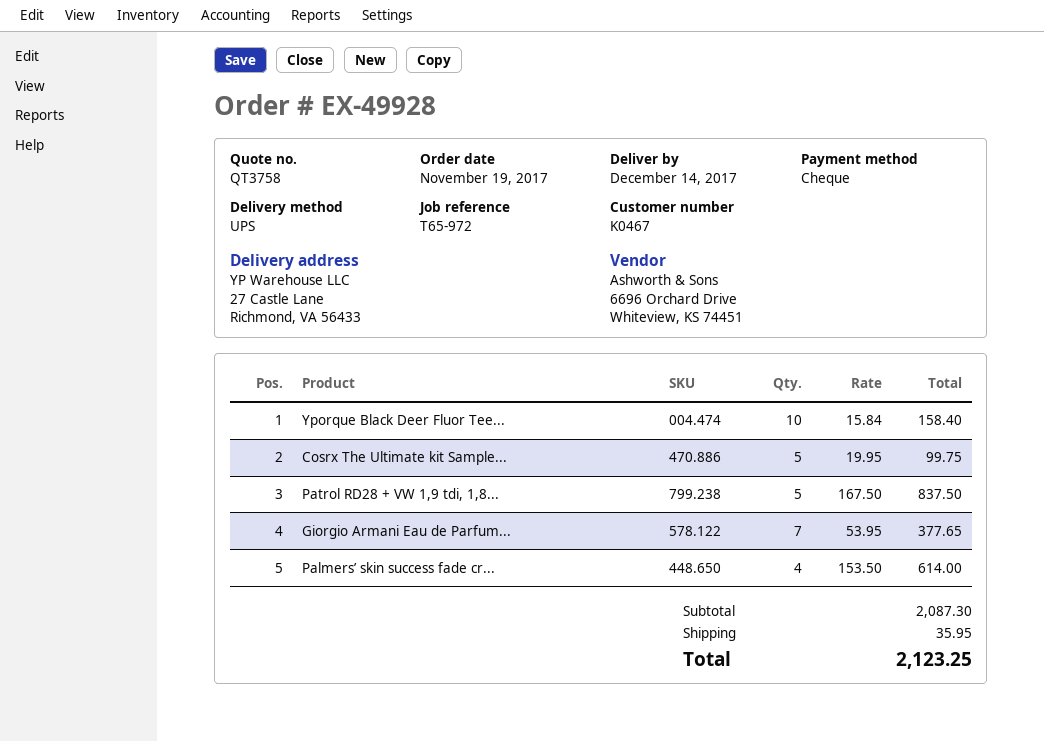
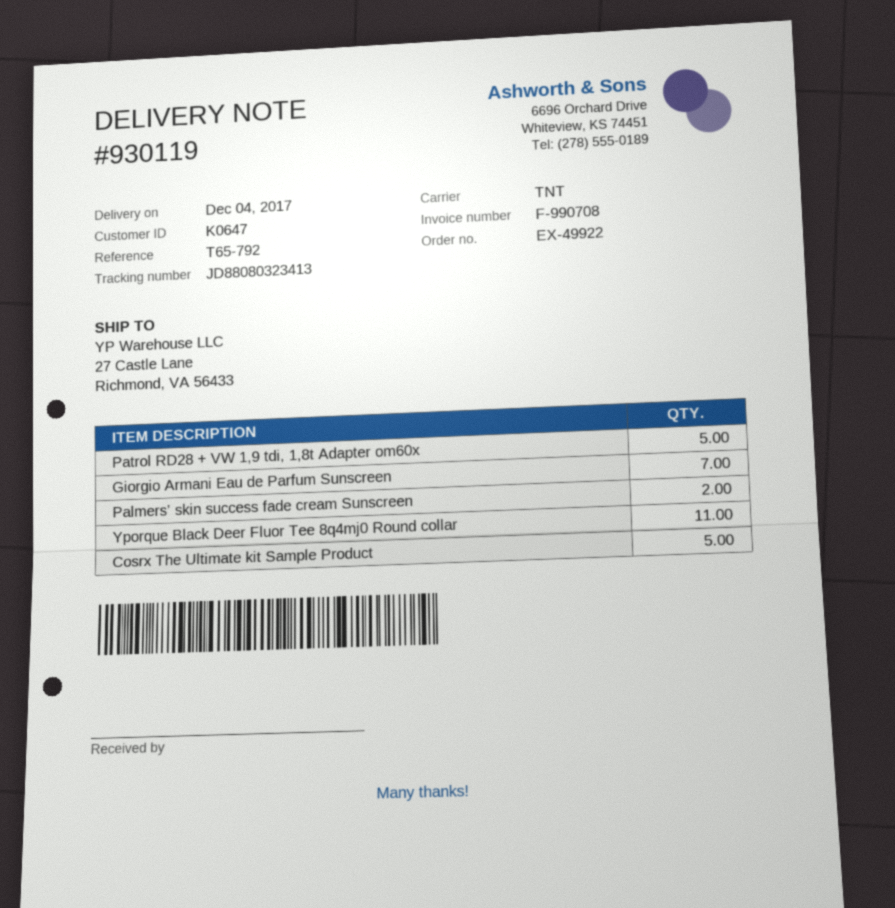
order number: EX-49928 -> EX-49922
delivery date: 2017-12-14 -> 2017-12-04
customer number: K0467 -> K0647
reference: T65-972 -> T65-792
shipping method: UPS -> TNT
Yporque Black Deer Fluor Tee...: 10 -> 11
Palmers’ skin success fade cr...: 4 -> 2

